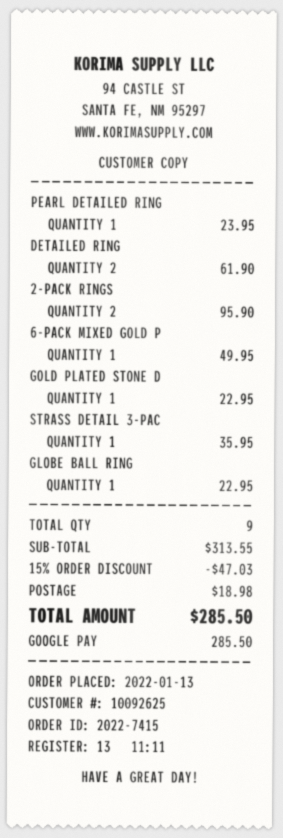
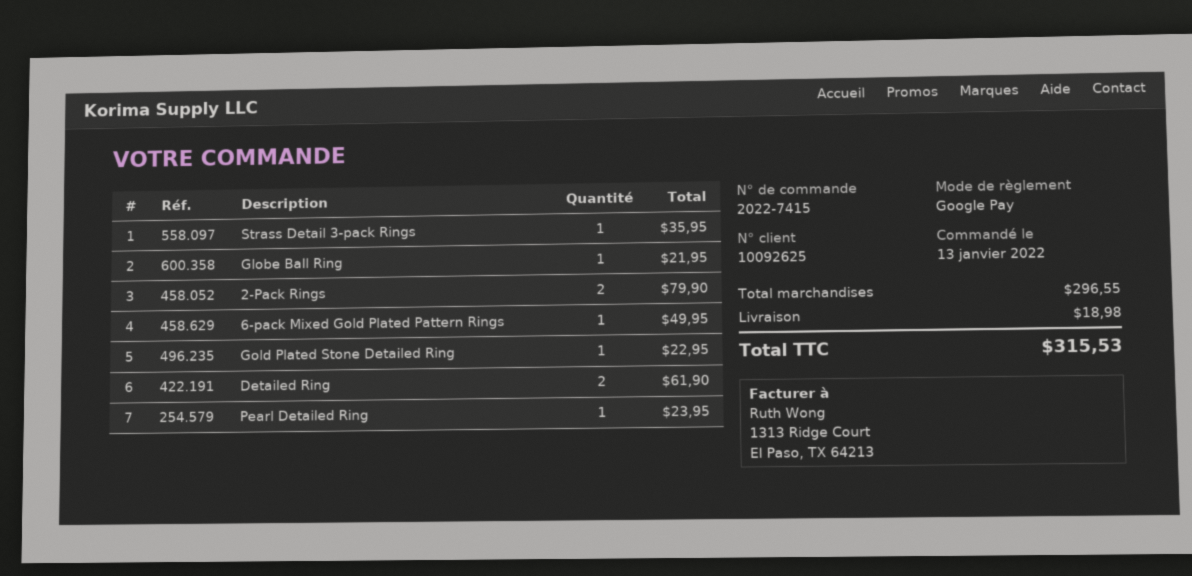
2-PACK RINGS: 2 for 95.90 -> 2 for 79.90
GLOBE BALL RING: 1 for 22.95 -> 1 for 21.95
subtotal: 313.55 -> 296.55
discount: 15% = 47.03 -> none
total: 285.50 -> 315.53

